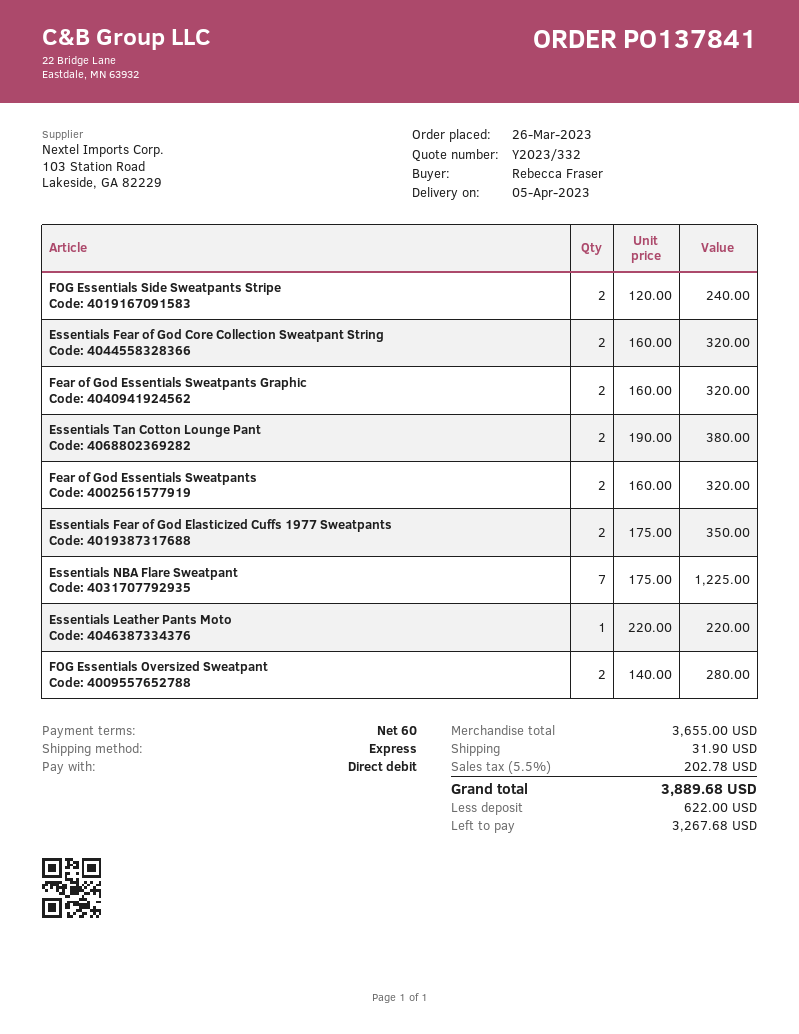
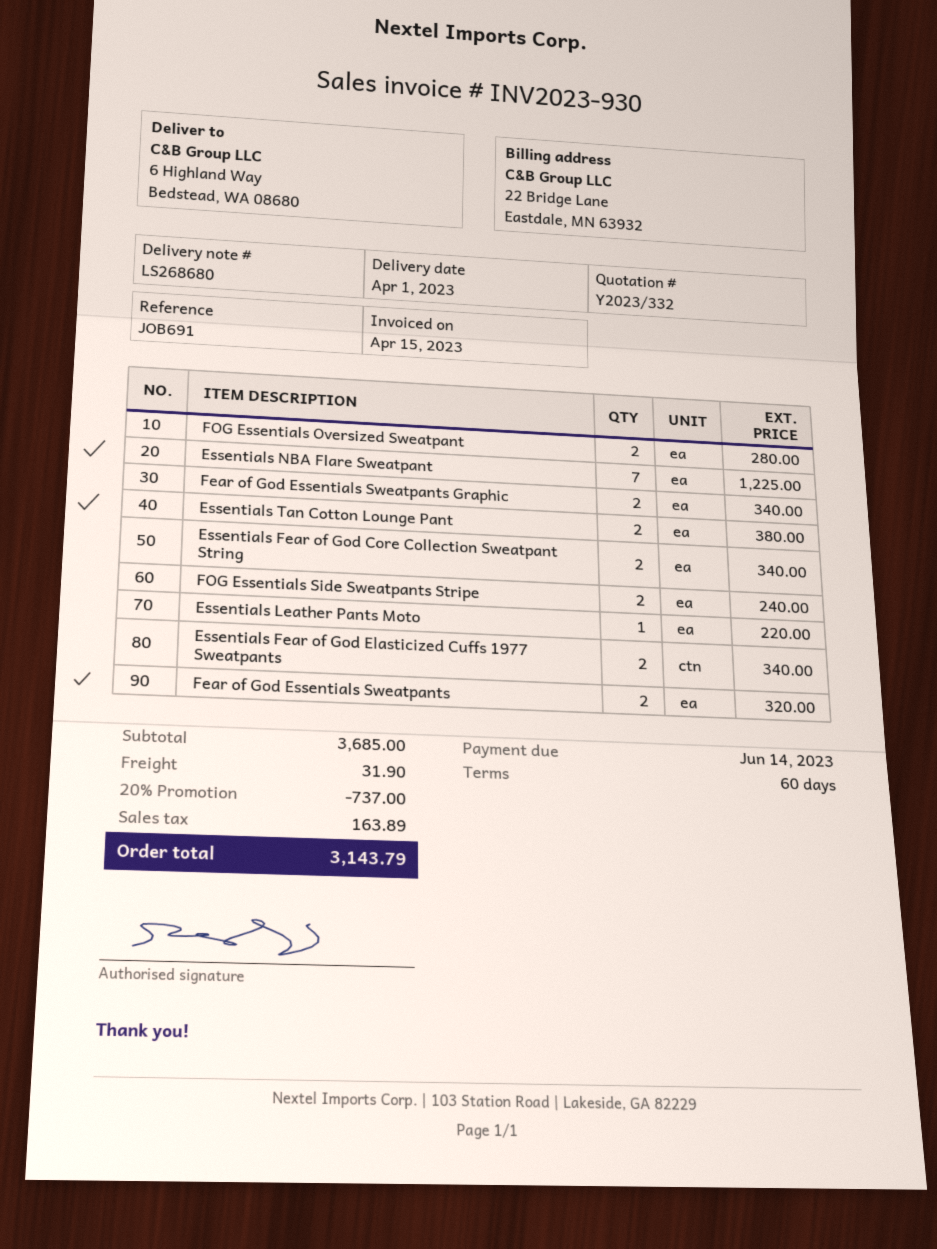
delivery date: 2023-04-05 -> 2023-04-01
Essentials Fear of God Core Collection Sweatpant String: 2 for 320.00 -> 2 for 340.00
Fear of God Essentials Sweatpants Graphic: 2 for 320.00 -> 2 for 340.00
Essentials Fear of God Elasticized Cuffs 1977 Sweatpants: 2 for 350.00 -> 2 for 340.00
subtotal: 3655.00 -> 3685.00
discount: none -> 20% = 737.00
tax: 202.78 -> 163.89
total: 3889.68 -> 3143.79

